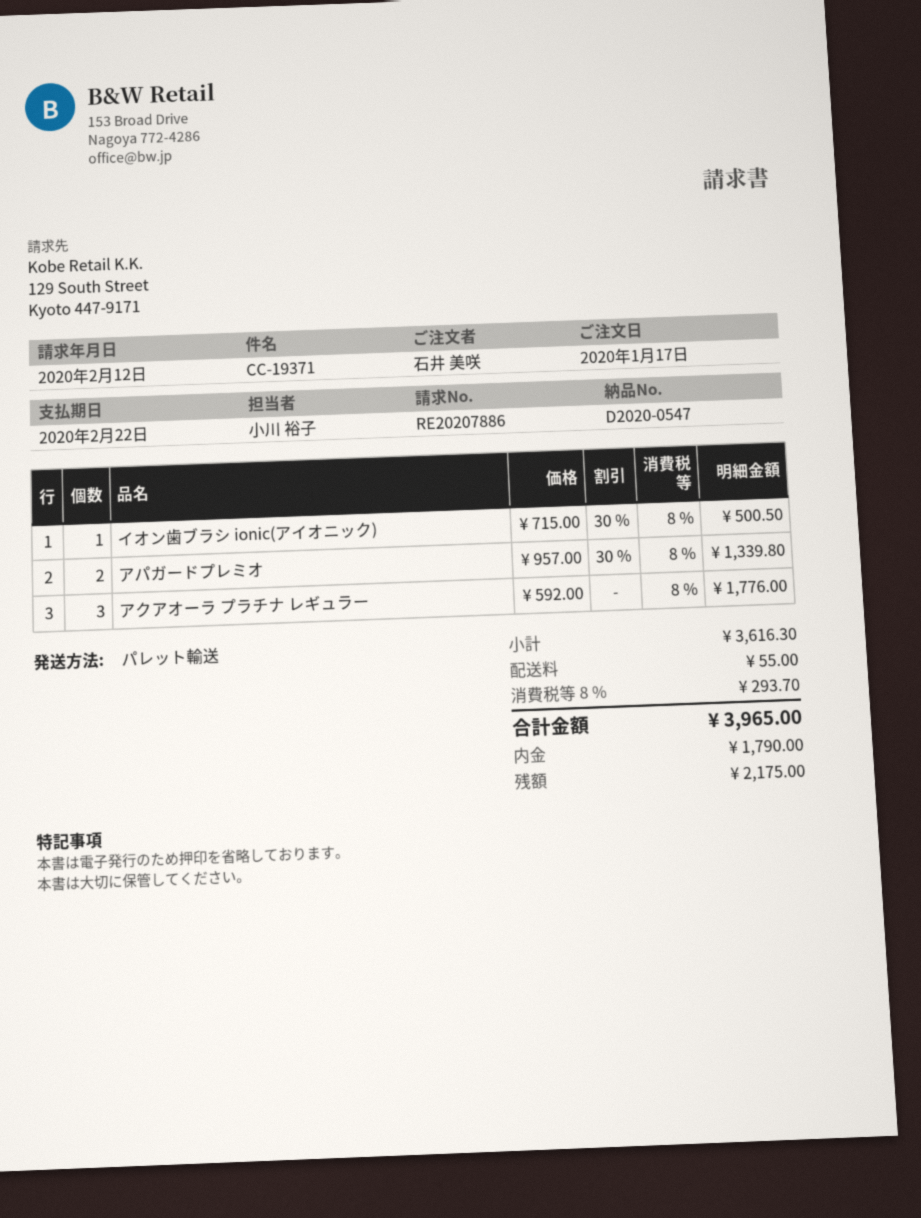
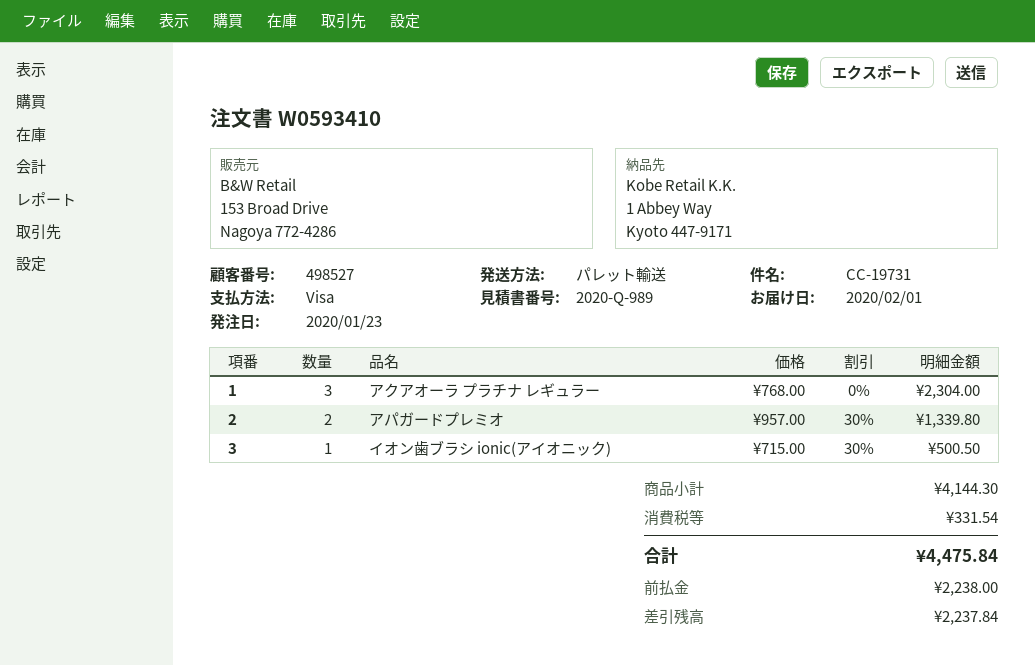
order date: 2020-01-17 -> 2020-01-23
reference: CC-19371 -> CC-19731
アクアオーラ プラチナ レギュラー: 3 x 592.00 = 1776.00 -> 3 x 768.00 = 2304.00
subtotal: 3616.30 -> 4144.30
shipping: 55.00 -> none
tax: 293.70 -> 331.54
total: 3965.00 -> 4475.84
deposit: 1790.00 -> 2238.00
balance: 2175.00 -> 2237.84

